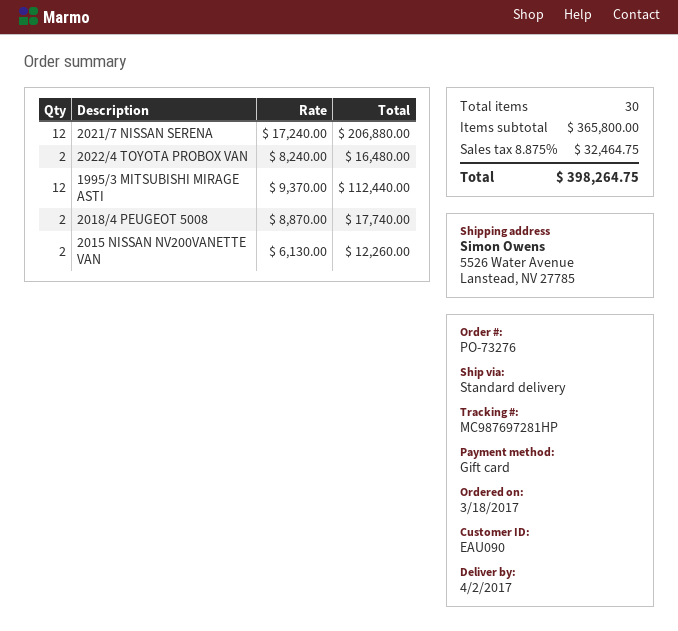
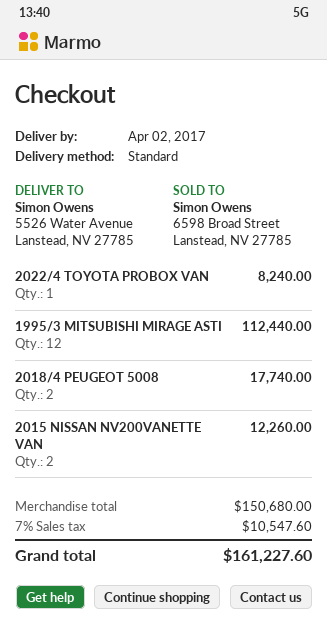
2021/7 NISSAN SERENA: 12 for 206880.00 -> none
2022/4 TOYOTA PROBOX VAN: 2 for 16480.00 -> 1 for 8240.00
subtotal: 365800.00 -> 150680.00
tax: 8.875% = 32464.75 -> 7% = 10547.60
total: 398264.75 -> 161227.60

